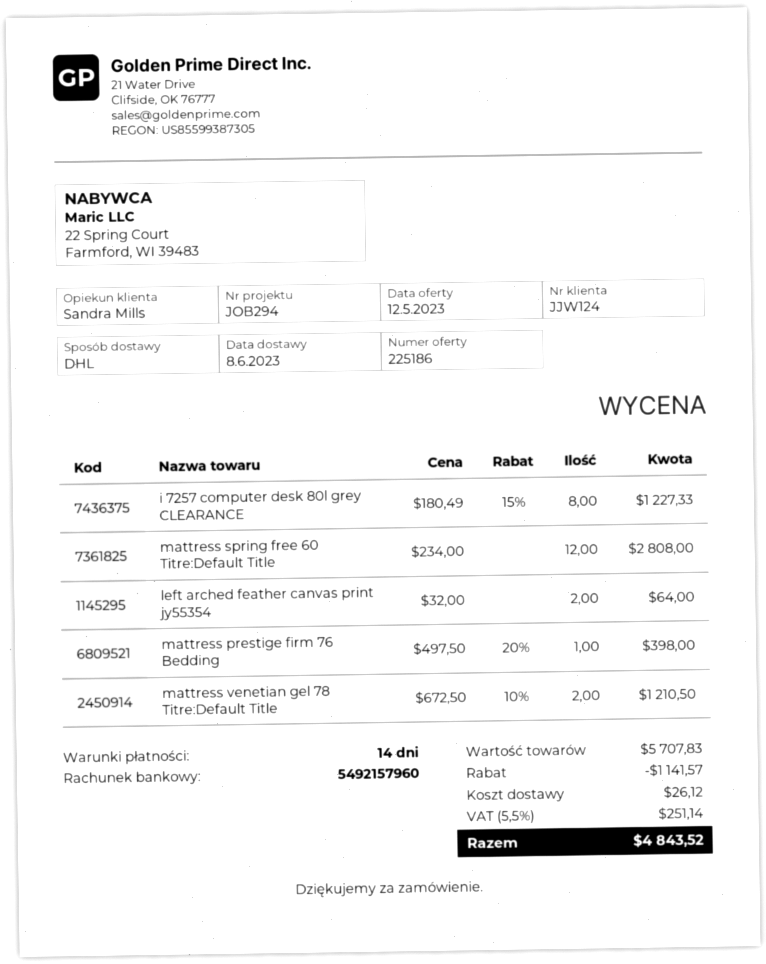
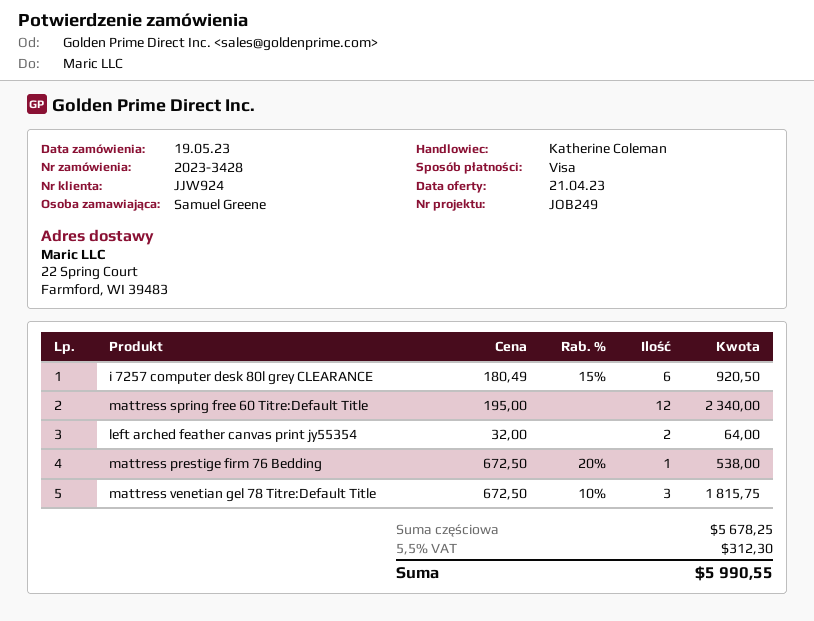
quote date: 2023-05-12 -> 2023-04-21
customer number: JJW124 -> JJW924
reference: JOB294 -> JOB249
sales rep: Sandra Mills -> Katherine Coleman
i 7257 computer desk 80l grey CLEARANCE: 8 x 180.49 - 15% = 1227.33 -> 6 x 180.49 - 15% = 920.50
mattress spring free 60 Titre:Default Title: 12 x 234.00 = 2808.00 -> 12 x 195.00 = 2340.00
mattress prestige firm 76 Bedding: 1 x 497.50 - 20% = 398.00 -> 1 x 672.50 - 20% = 538.00
mattress venetian gel 78 Titre:Default Title: 2 x 672.50 - 10% = 1210.50 -> 3 x 672.50 - 10% = 1815.75
subtotal: 5707.83 -> 5678.25
discount: 1141.57 -> none
shipping: 26.12 -> none
tax: 5.5% = 251.14 -> 5.5% = 312.30
total: 4843.52 -> 5990.55

